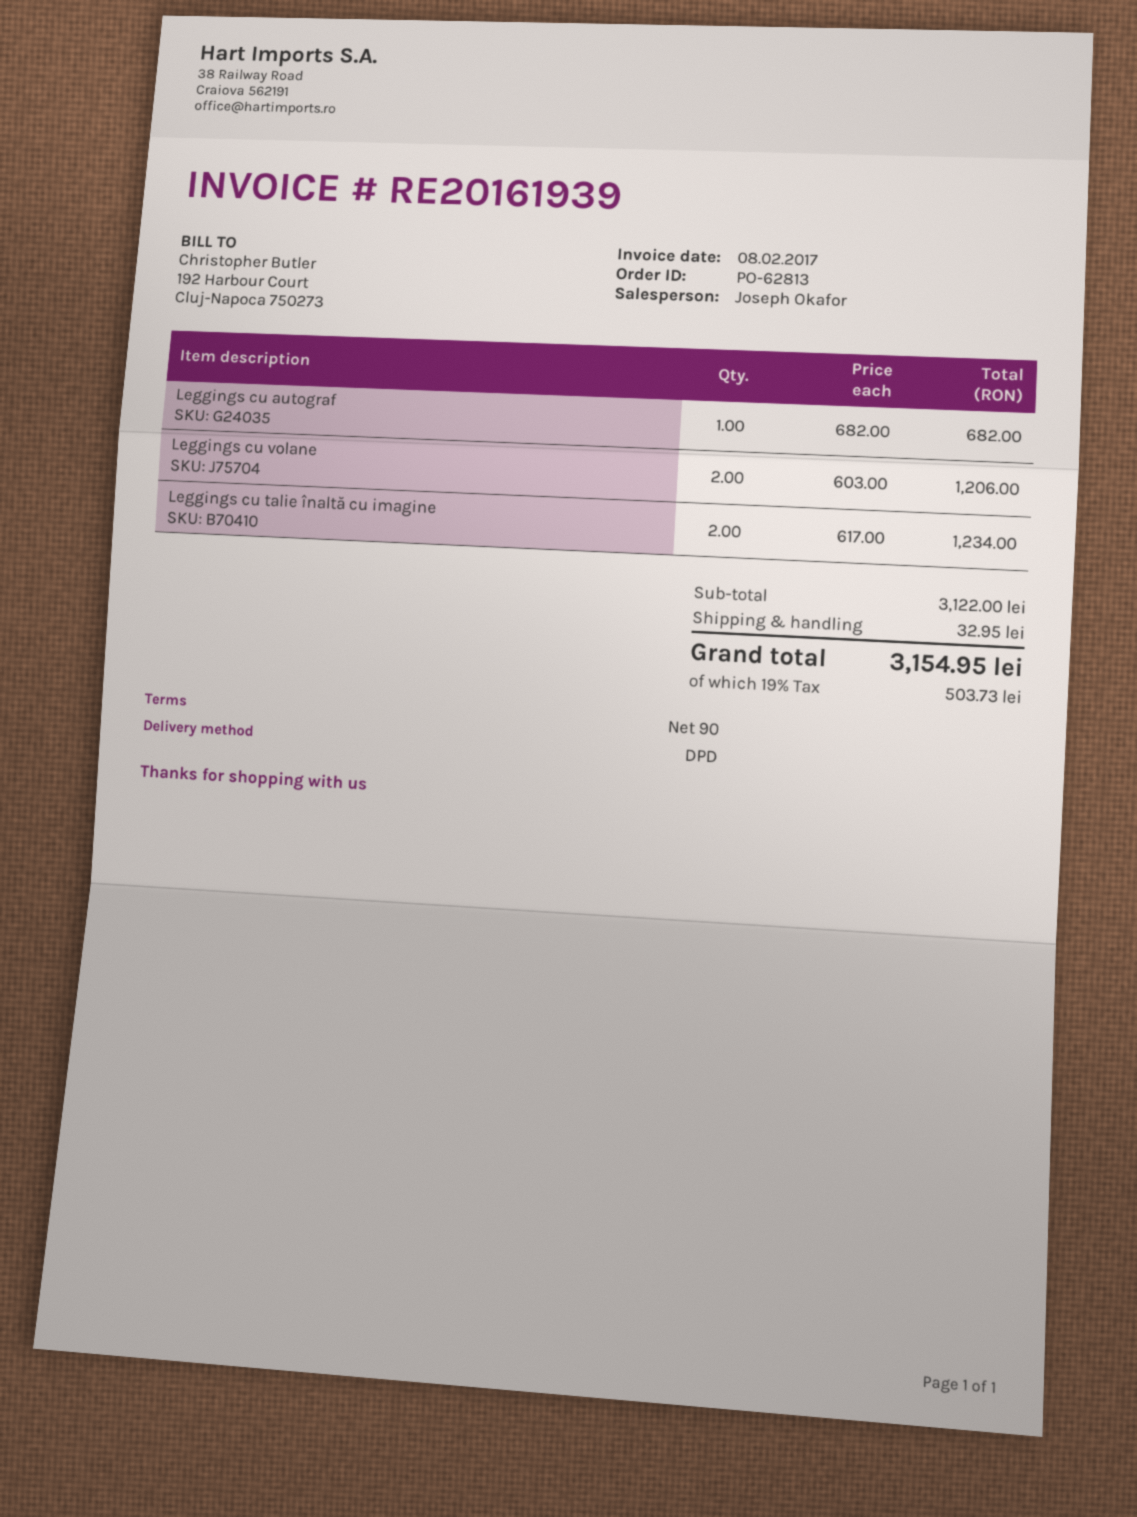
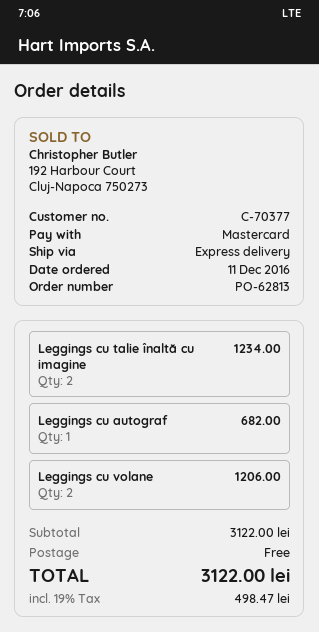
shipping method: DPD -> express
shipping: 32.95 -> 0.00
tax: 19% = 503.73 -> 19% = 498.47
total: 3154.95 -> 3122.00

